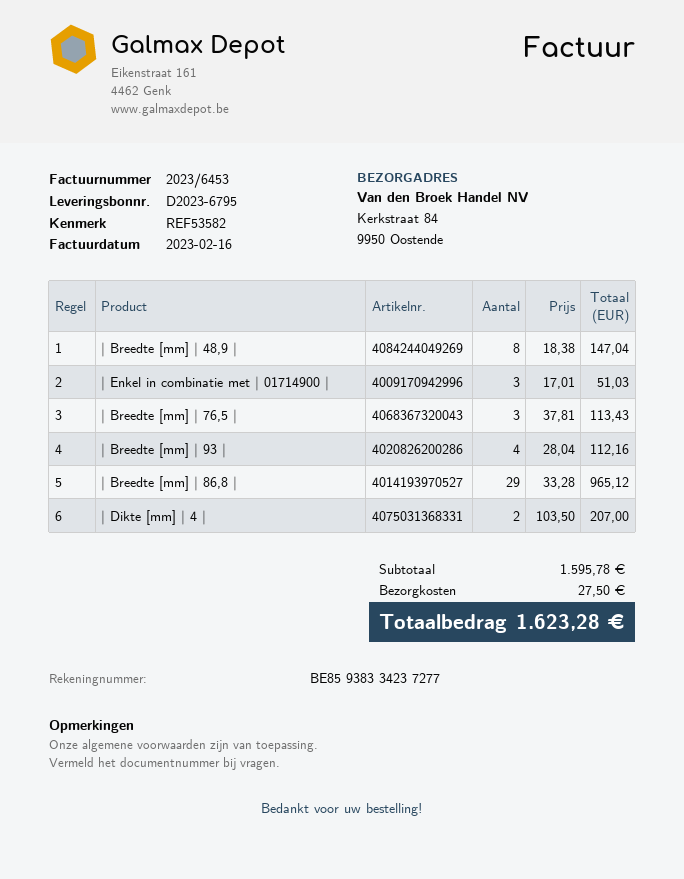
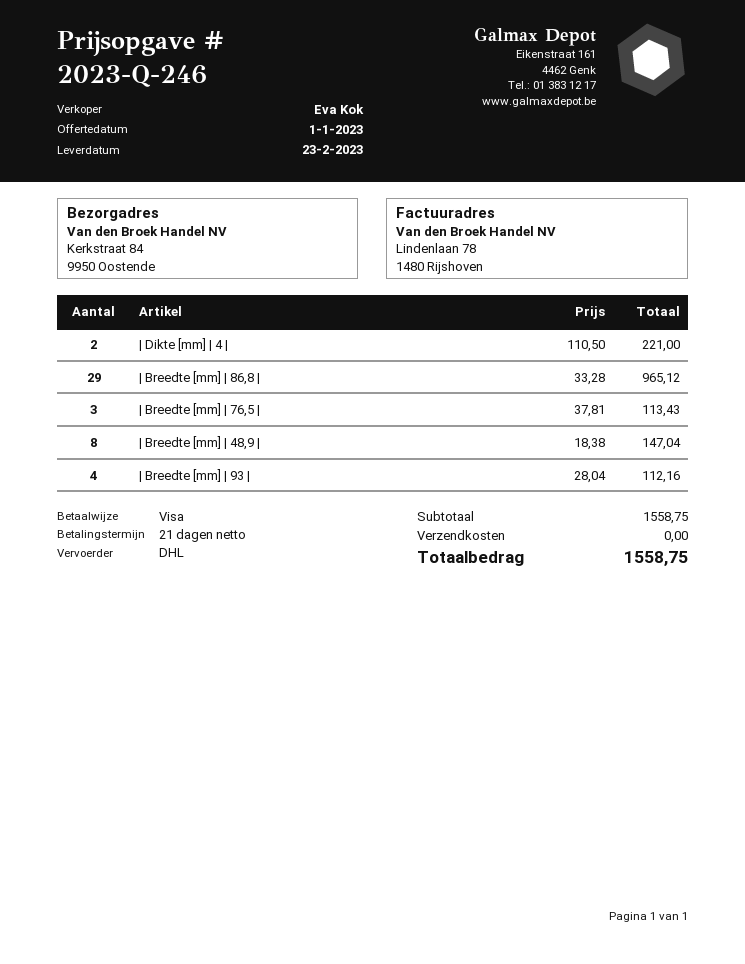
| Enkel in combinatie met | 01714900 |: 3 x 17.01 = 51.03 -> none
| Dikte [mm] | 4 |: 2 x 103.50 = 207.00 -> 2 x 110.50 = 221.00
subtotal: 1595.78 -> 1558.75
shipping: 27.50 -> 0.00
total: 1623.28 -> 1558.75

